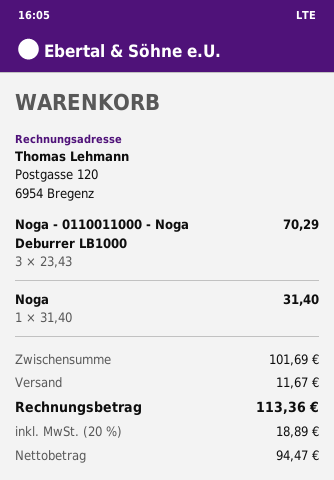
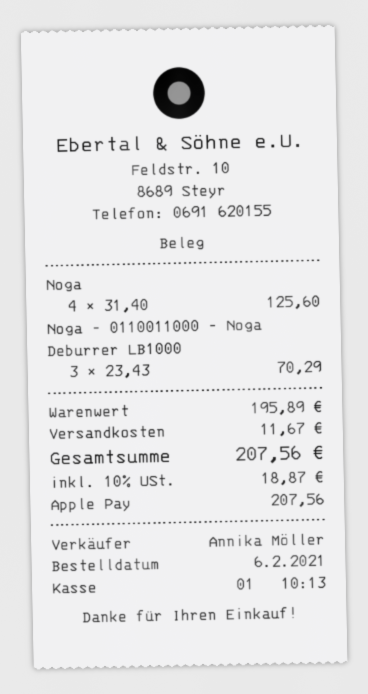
Noga: 1 x 31.40 = 31.40 -> 4 x 31.40 = 125.60
subtotal: 101.69 -> 195.89
tax: 20% = 18.89 -> 10% = 18.87
total: 113.36 -> 207.56

